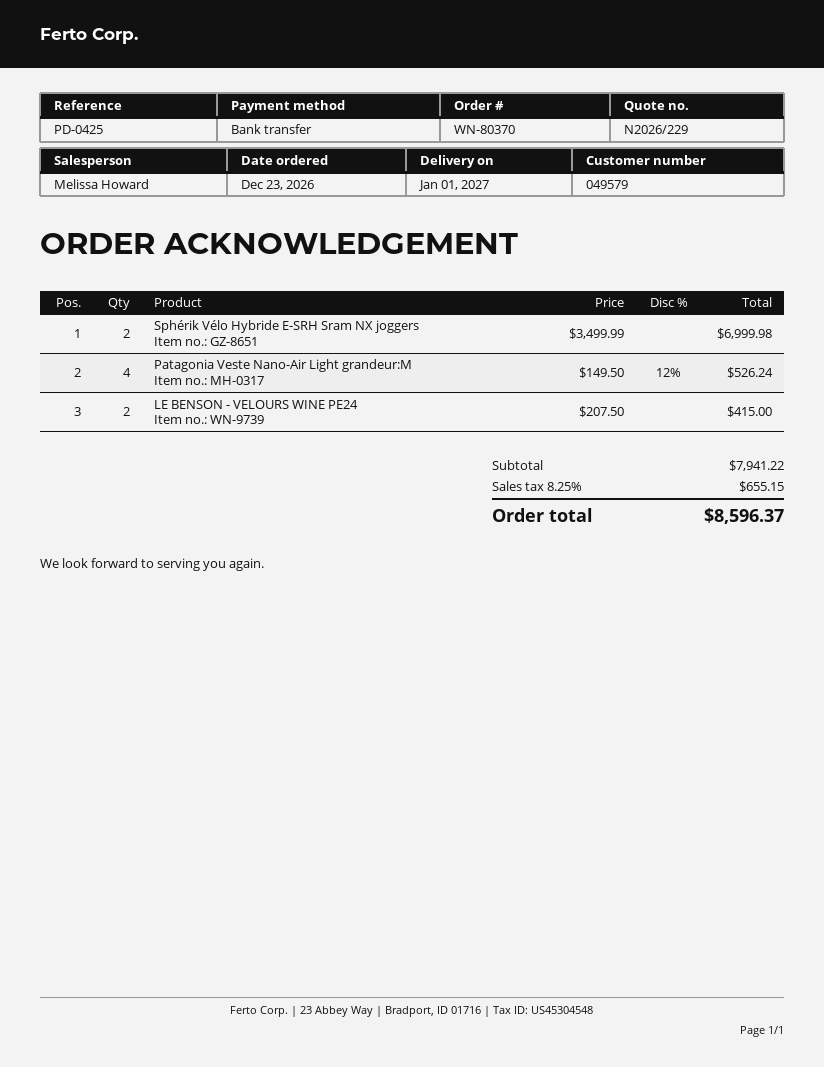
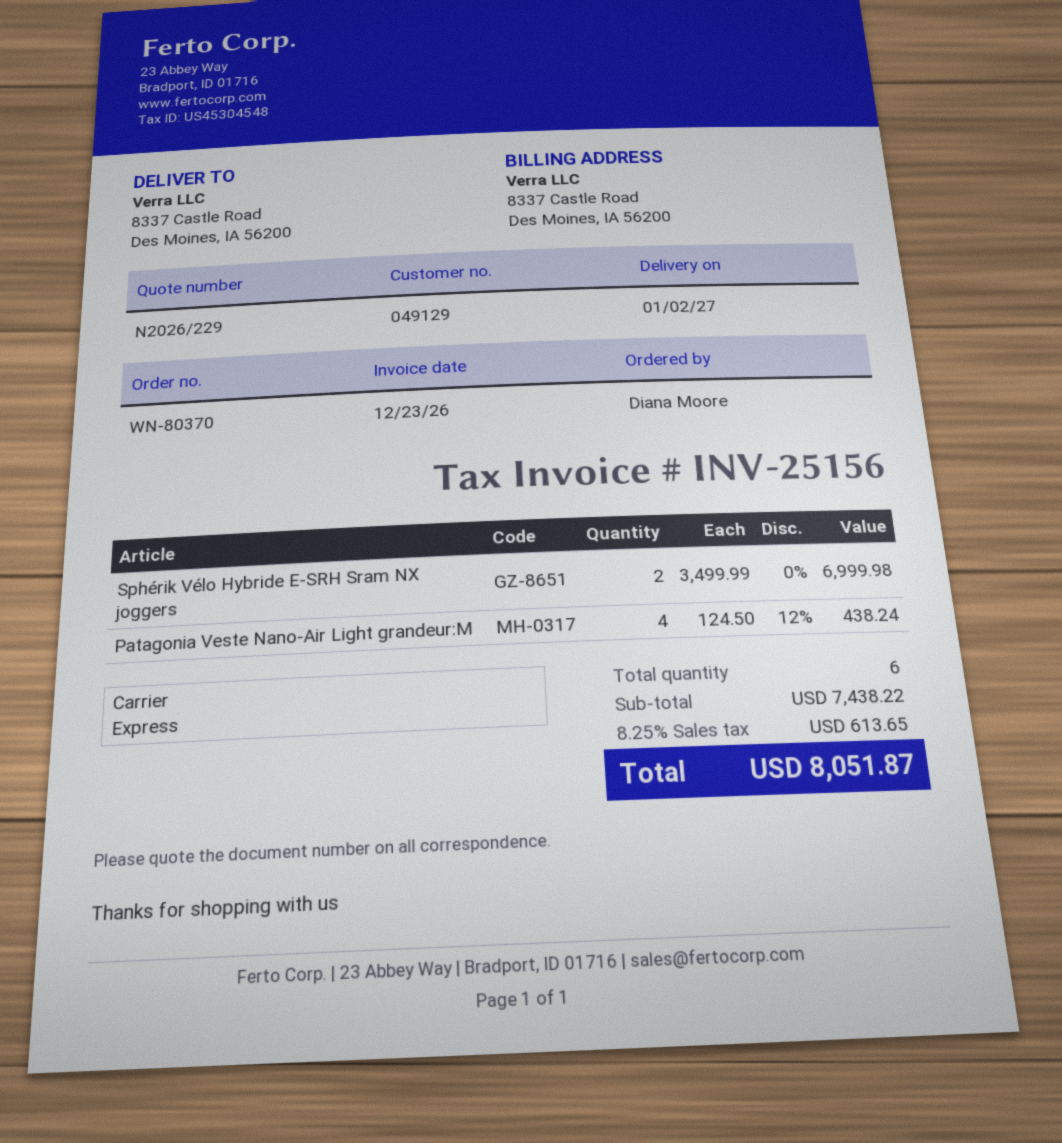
delivery date: 2027-01-01 -> 2027-01-02
customer number: 049579 -> 049129
Patagonia Veste Nano-Air Light grandeur:M: 4 x 149.50 - 12% = 526.24 -> 4 x 124.50 - 12% = 438.24
LE BENSON - VELOURS WINE PE24: 2 x 207.50 = 415.00 -> none
subtotal: 7941.22 -> 7438.22
tax: 8.25% = 655.15 -> 8.25% = 613.65
total: 8596.37 -> 8051.87

